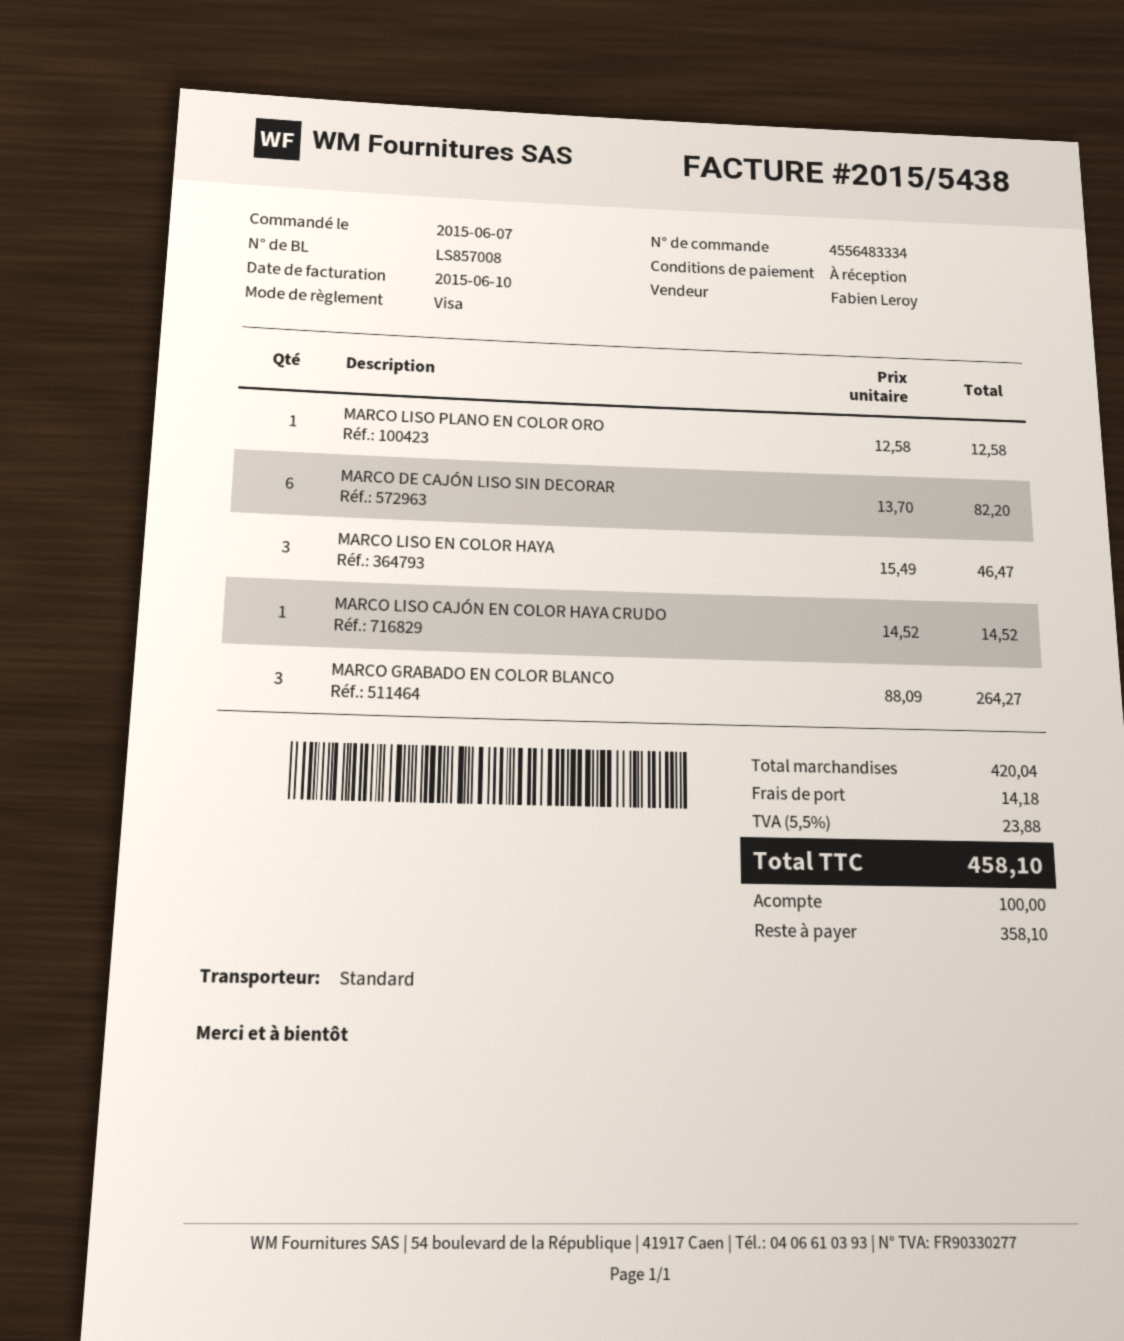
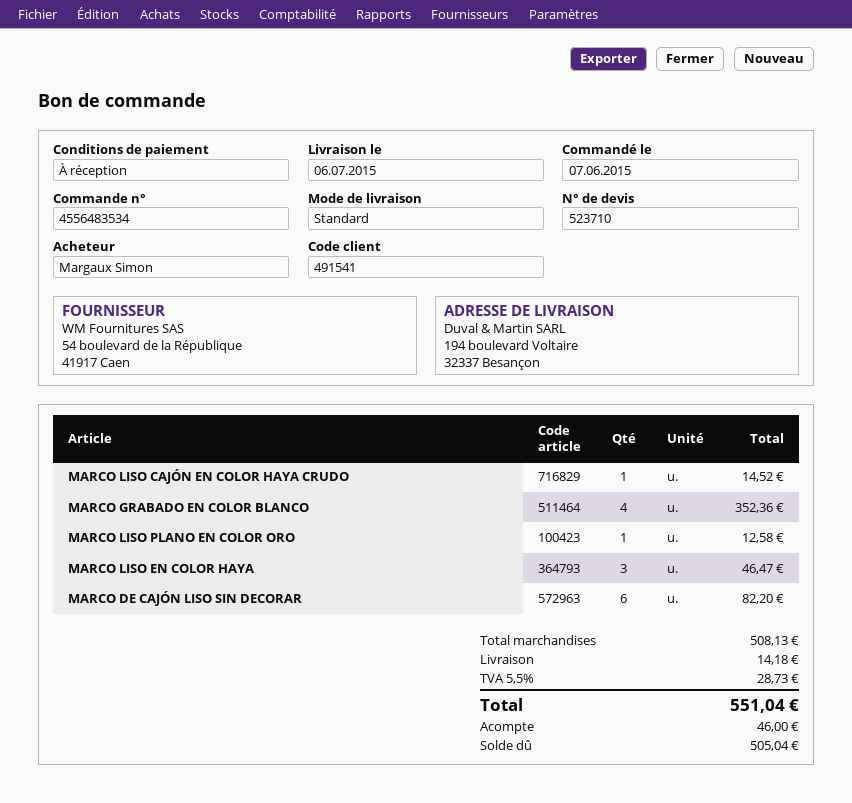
order number: 4556483334 -> 4556483534
MARCO GRABADO EN COLOR BLANCO: 3 for 264.27 -> 4 for 352.36
subtotal: 420.04 -> 508.13
tax: 5.5% = 23.88 -> 5.5% = 28.73
total: 458.10 -> 551.04
deposit: 100.00 -> 46.00
balance: 358.10 -> 505.04

